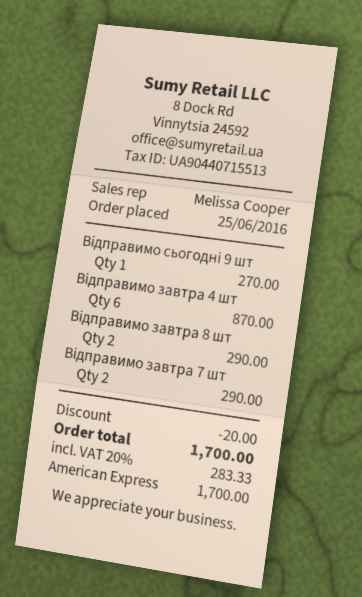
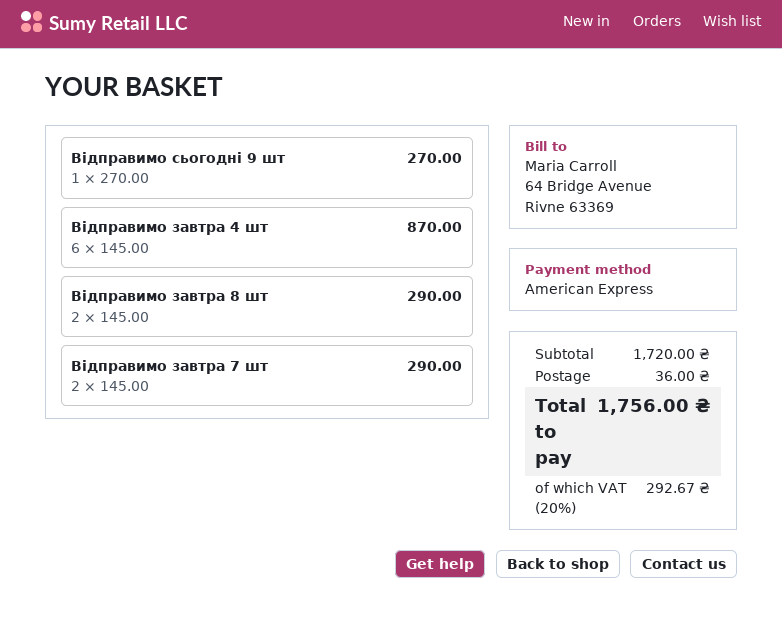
discount: 20.00 -> none
shipping: none -> 36.00
tax: 20% = 283.33 -> 20% = 292.67
total: 1700.00 -> 1756.00

